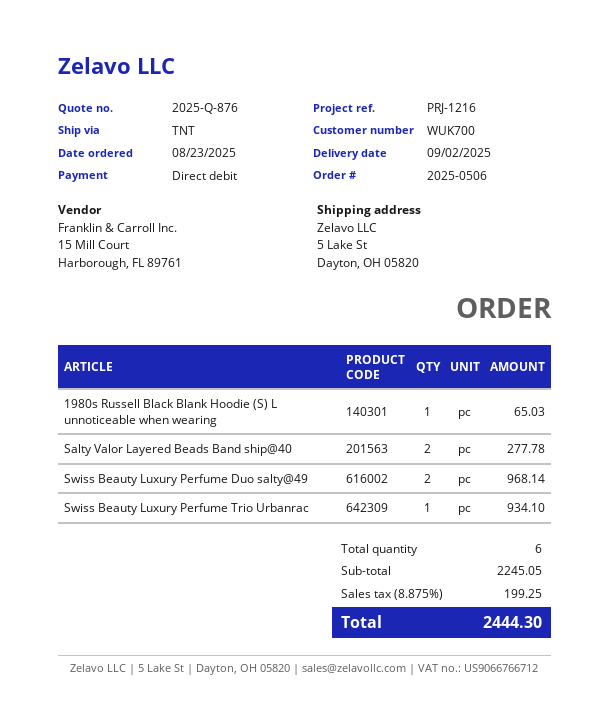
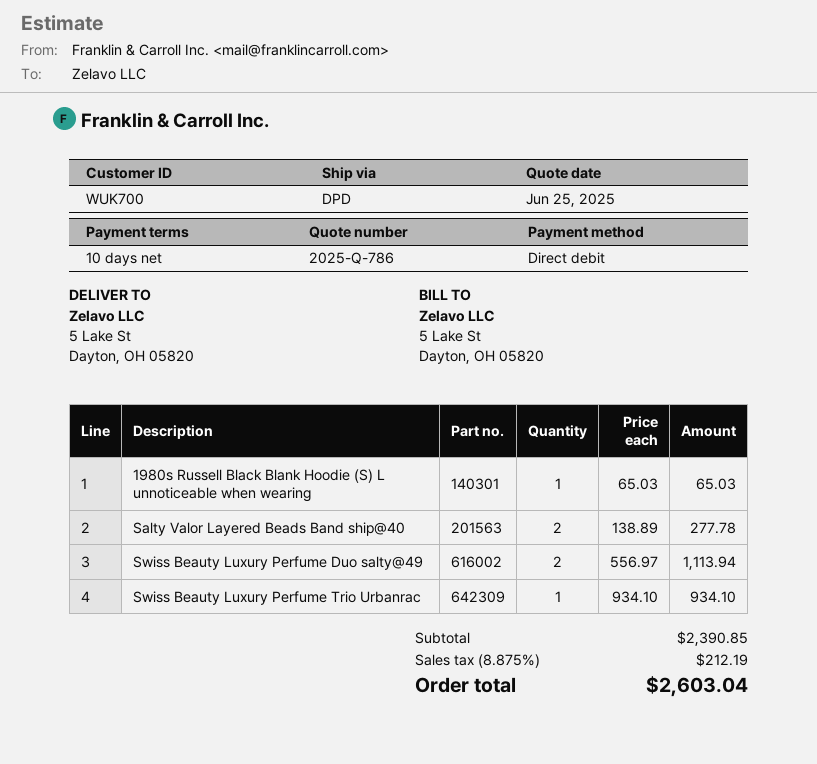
quote number: 2025-Q-876 -> 2025-Q-786
shipping method: TNT -> DPD
Swiss Beauty Luxury Perfume Duo salty@49: 2 for 968.14 -> 2 for 1113.94
subtotal: 2245.05 -> 2390.85
tax: 8.875% = 199.25 -> 8.875% = 212.19
total: 2444.30 -> 2603.04

